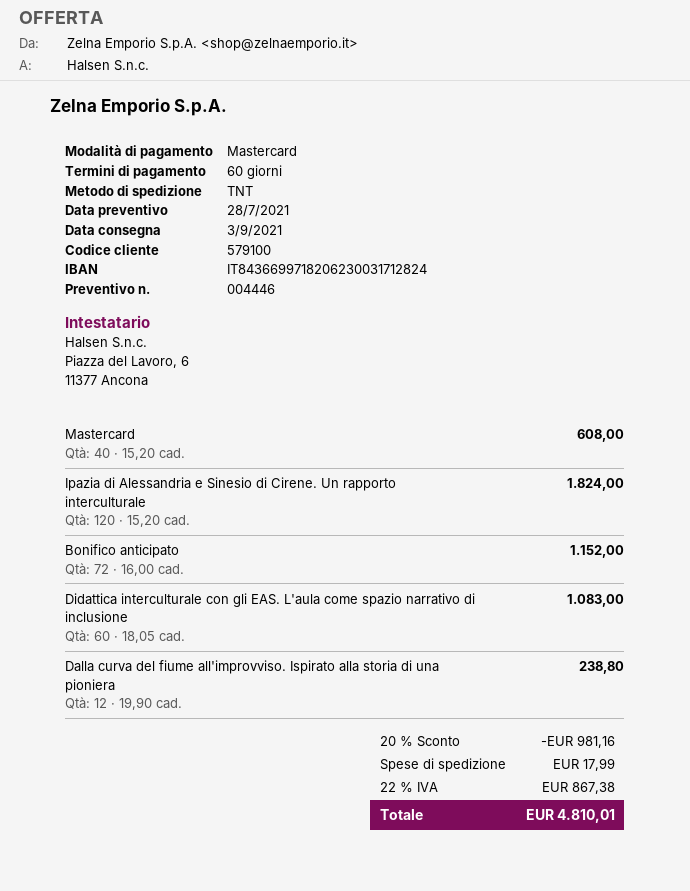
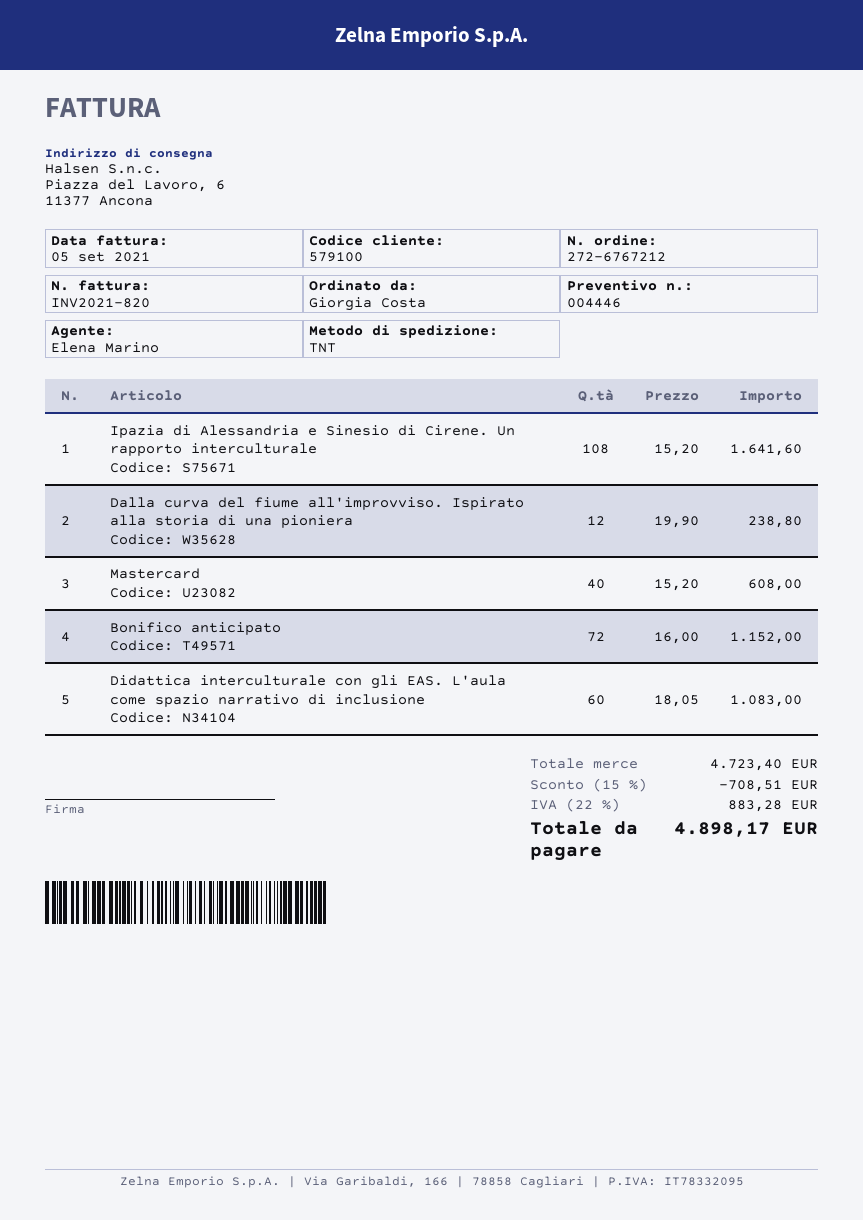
Ipazia di Alessandria e Sinesio di Cirene. Un rapporto interculturale: 120 x 15.20 = 1824.00 -> 108 x 15.20 = 1641.60
discount: 20% = 981.16 -> 15% = 708.51
shipping: 17.99 -> none
tax: 22% = 867.38 -> 22% = 883.28
total: 4810.01 -> 4898.17

